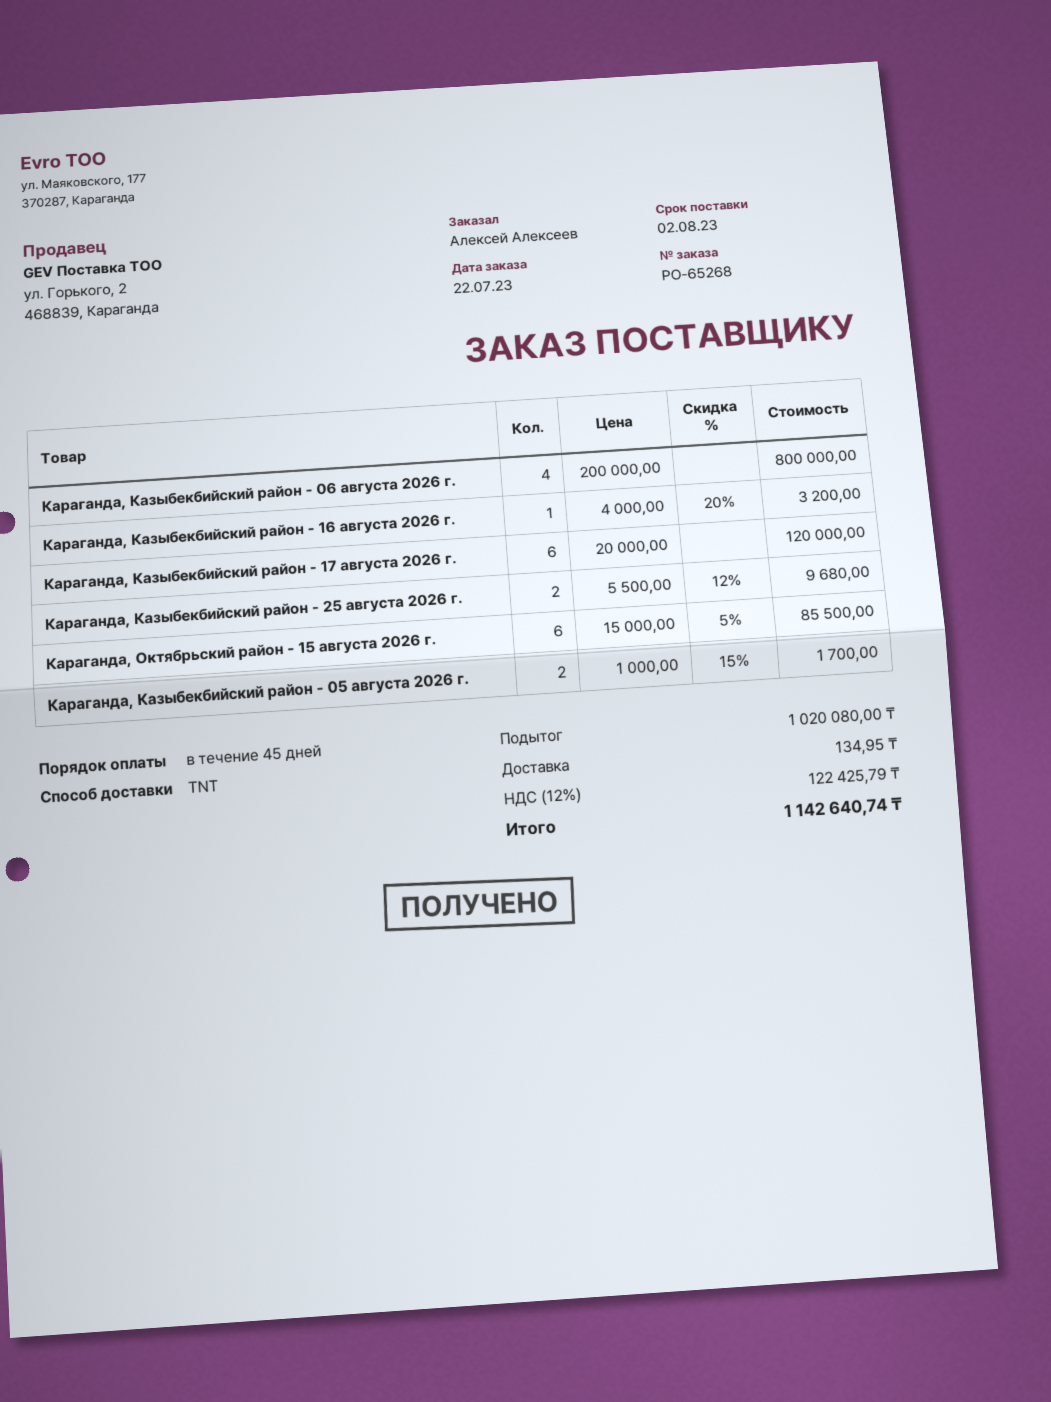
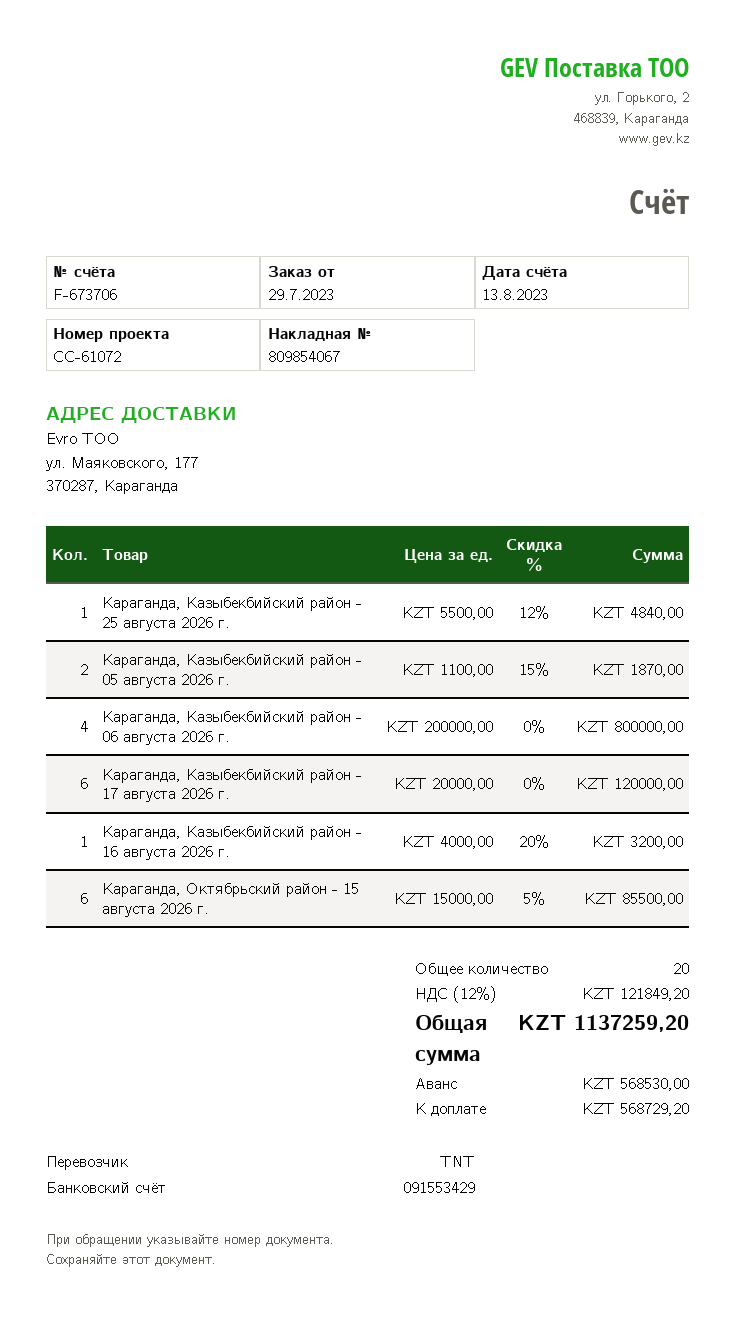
order date: 2023-07-22 -> 2023-07-29
Караганда, Казыбекбийский район - 25 августа 2026 г.: 2 x 5500.00 - 12% = 9680.00 -> 1 x 5500.00 - 12% = 4840.00
Караганда, Казыбекбийский район - 05 августа 2026 г.: 2 x 1000.00 - 15% = 1700.00 -> 2 x 1100.00 - 15% = 1870.00
shipping: 134.95 -> none
tax: 12% = 122425.79 -> 12% = 121849.20
total: 1142640.74 -> 1137259.20

